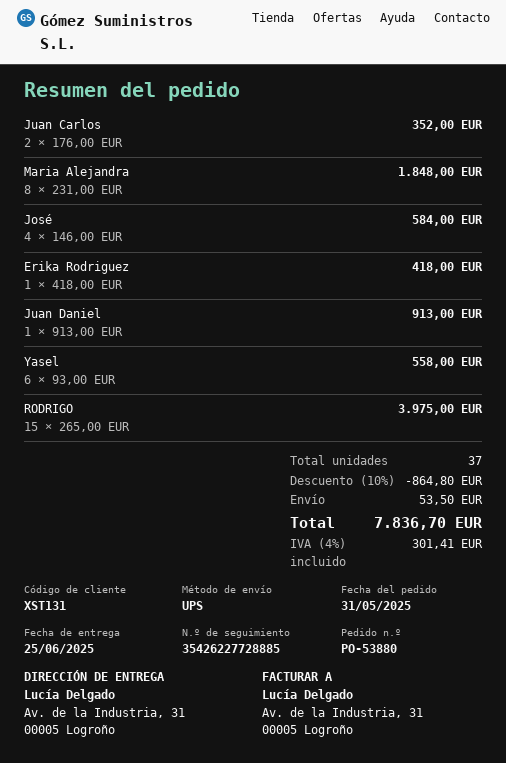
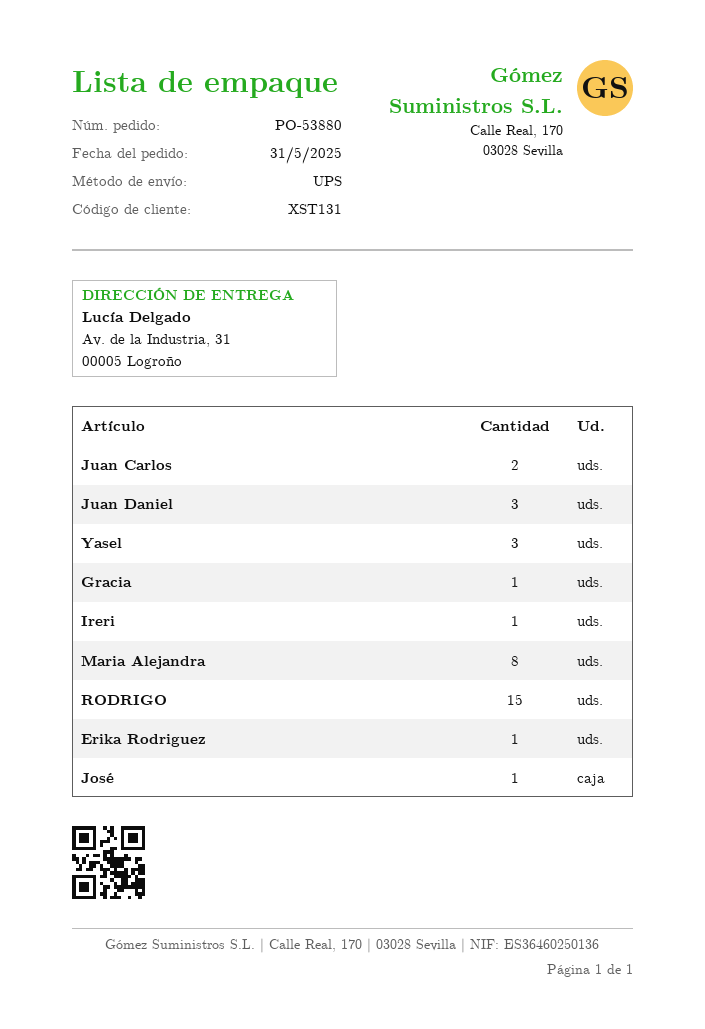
José: 4 -> 1
Juan Daniel: 1 -> 3
Yasel: 6 -> 3
Gracia: none -> 1
Ireri: none -> 1

